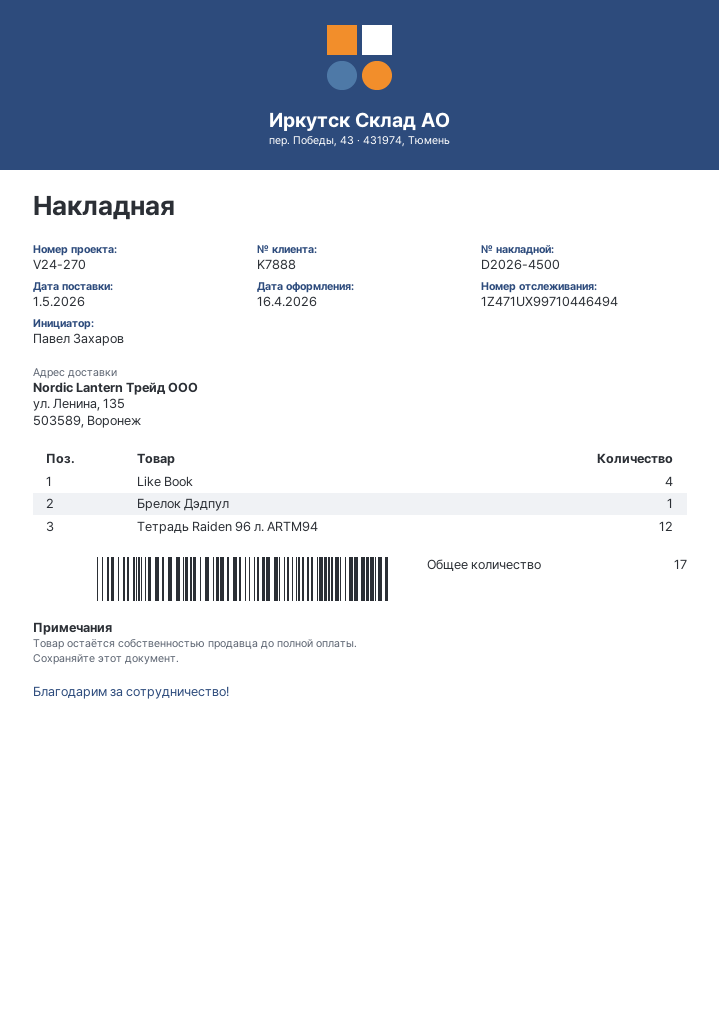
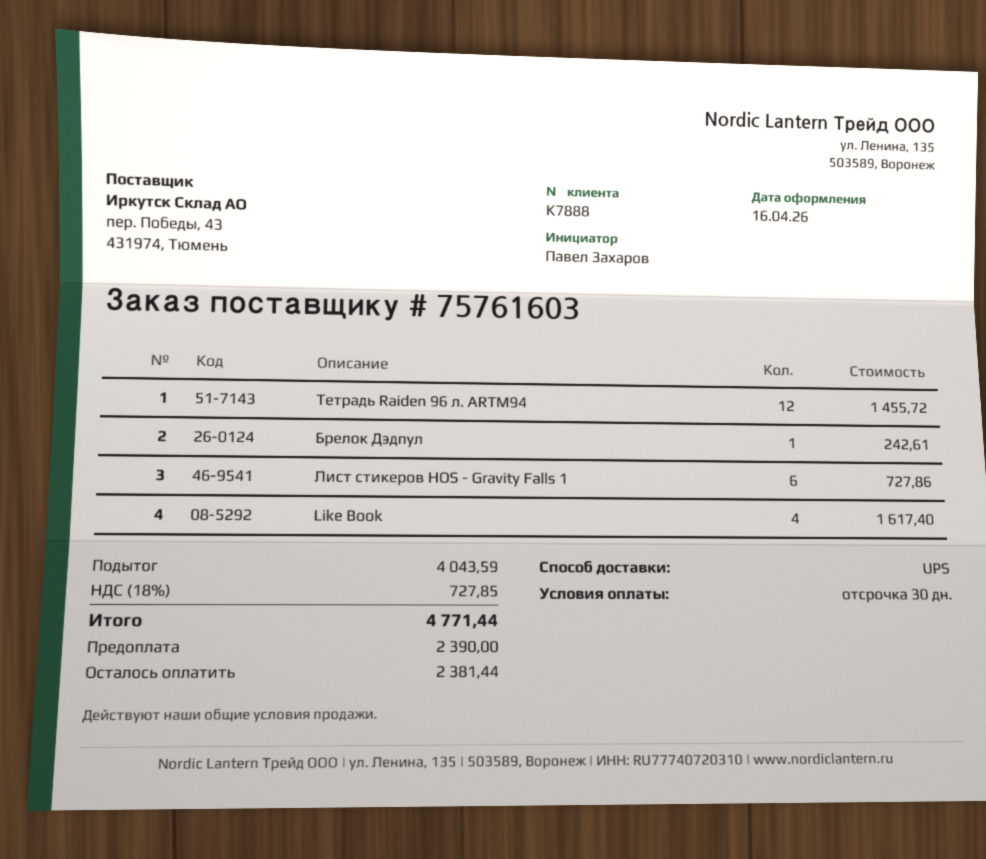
Лист стикеров HOS - Gravity Falls 1: none -> 6

